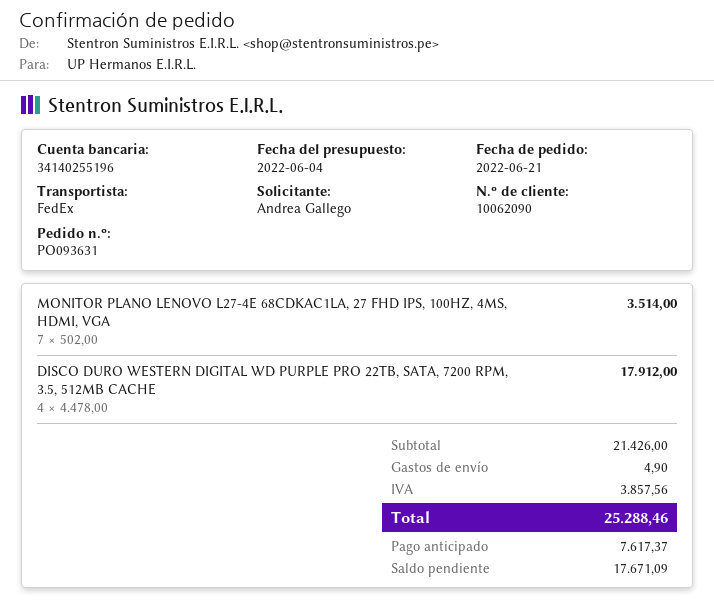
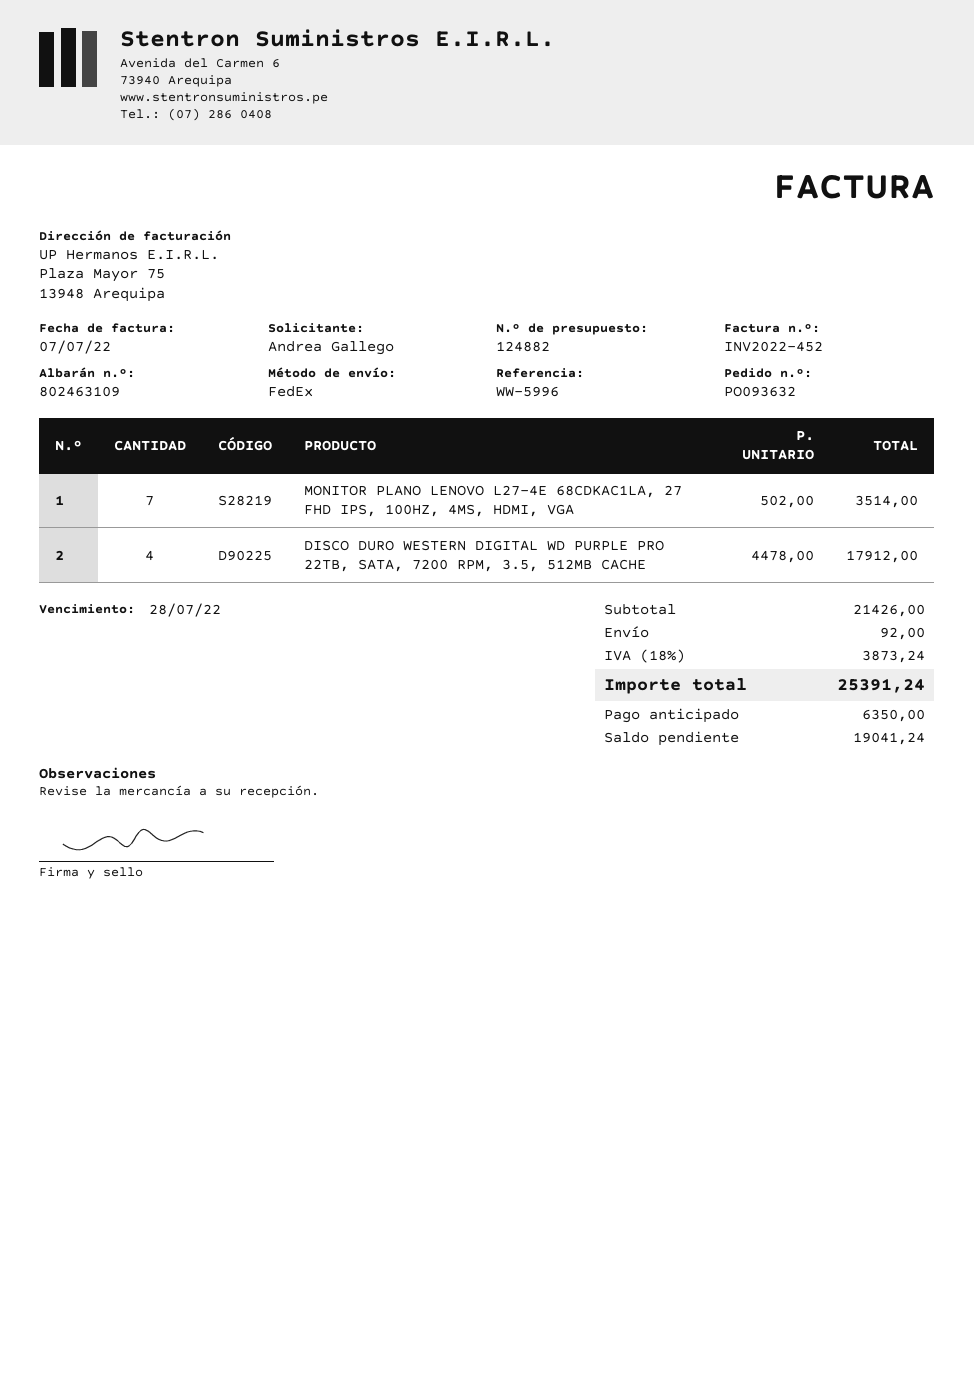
order number: PO093631 -> PO093632
shipping: 4.90 -> 92.00
tax: 3857.56 -> 3873.24
total: 25288.46 -> 25391.24
deposit: 7617.37 -> 6350.00
balance: 17671.09 -> 19041.24

